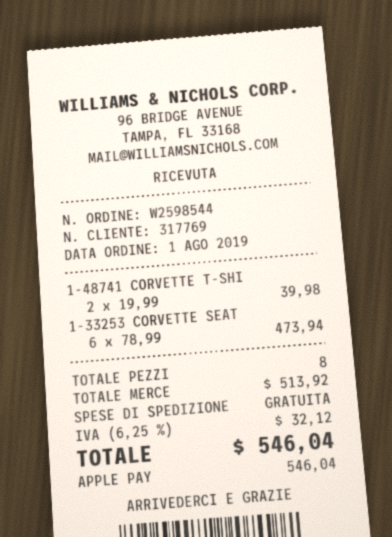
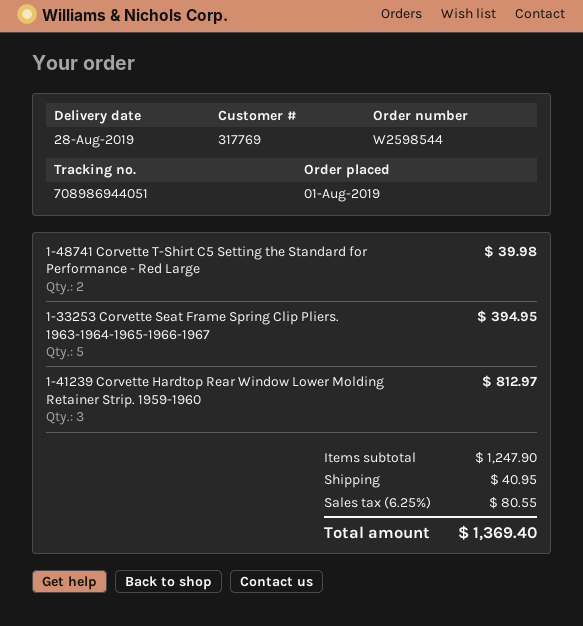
1-33253 CORVETTE SEAT: 6 for 473.94 -> 5 for 394.95
1-41239 Corvette Hardtop Rear Window Lower Molding Retainer Strip. 1959-1960: none -> 3 for 812.97
subtotal: 513.92 -> 1247.90
shipping: 0.00 -> 40.95
tax: 6.25% = 32.12 -> 6.25% = 80.55
total: 546.04 -> 1369.40

